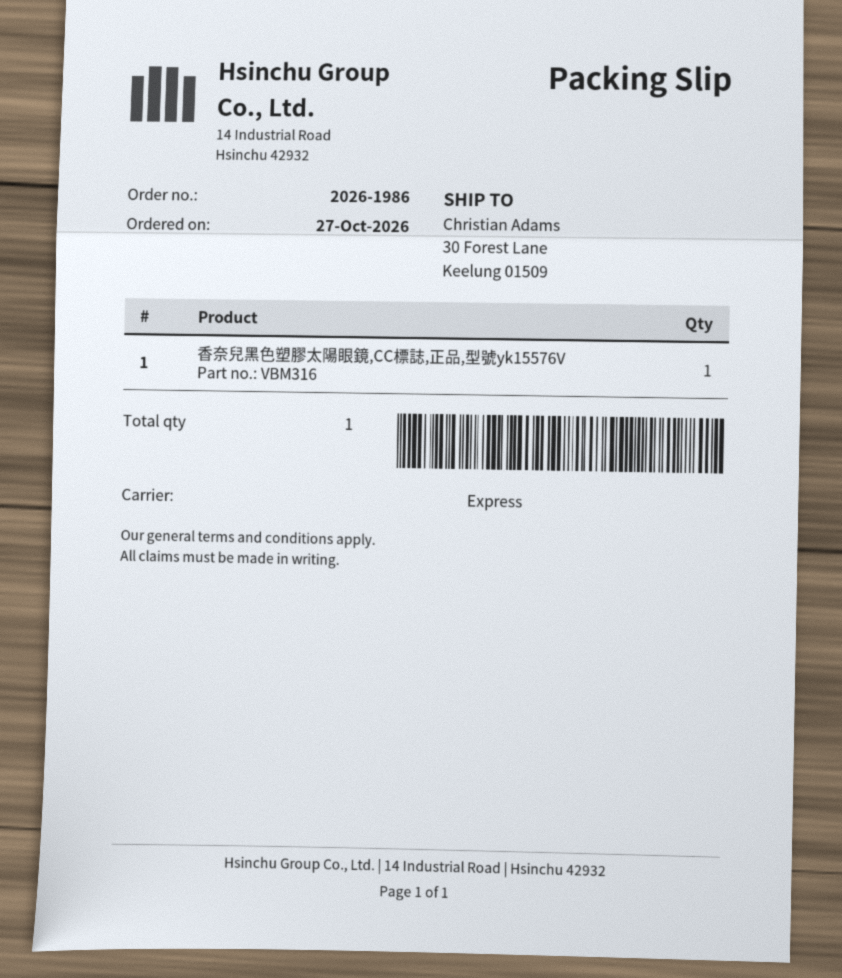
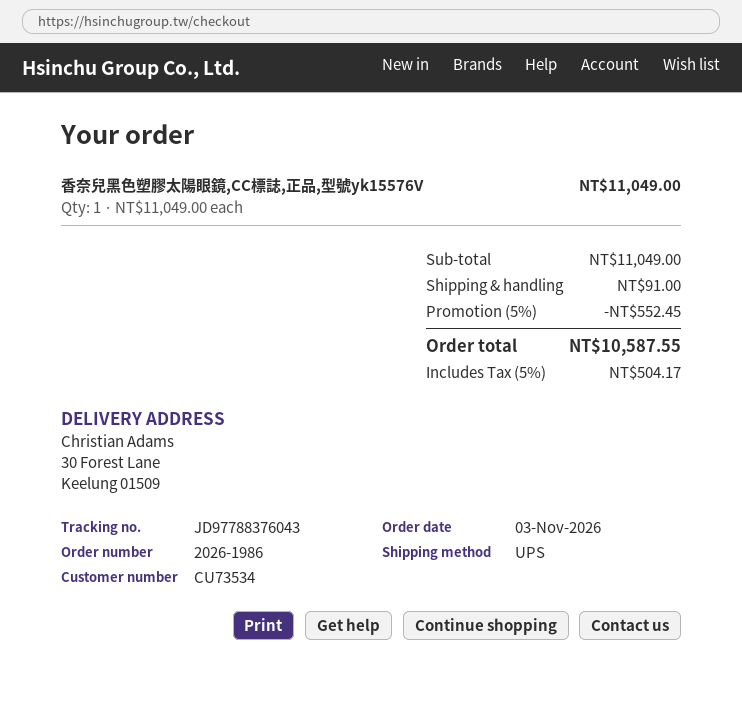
order date: 2026-10-27 -> 2026-11-03
shipping method: express -> UPS

